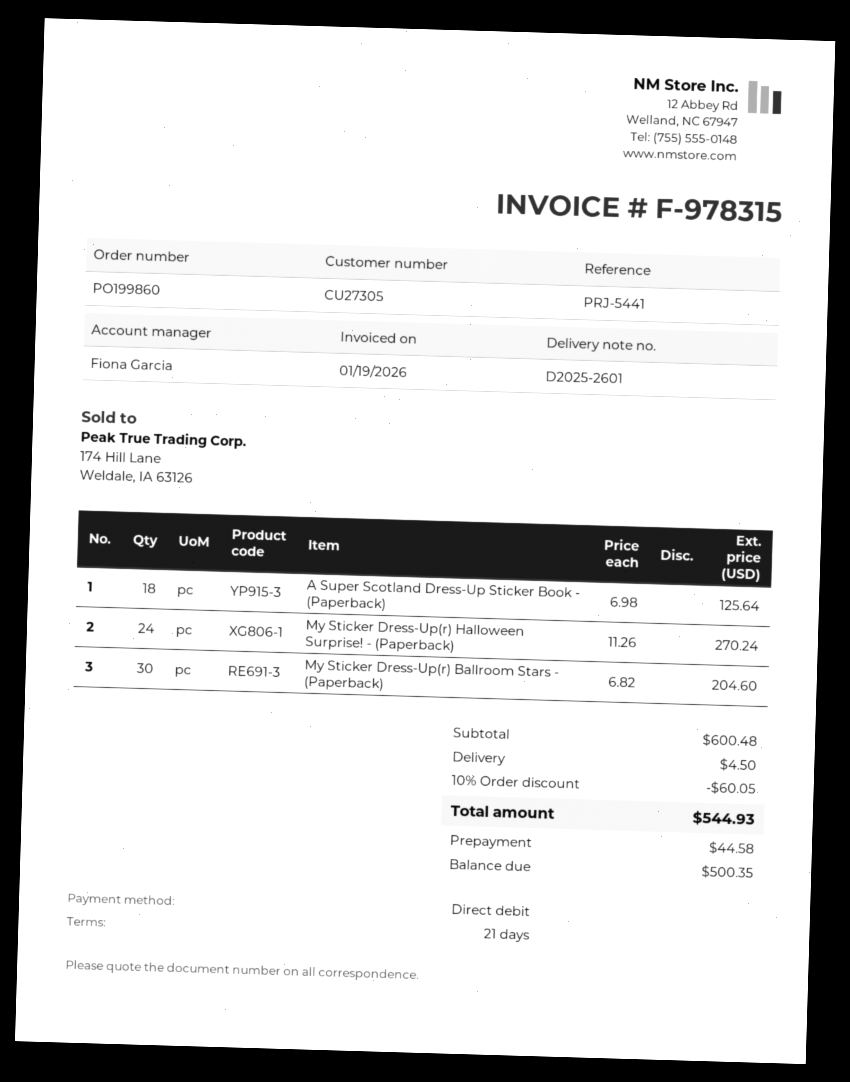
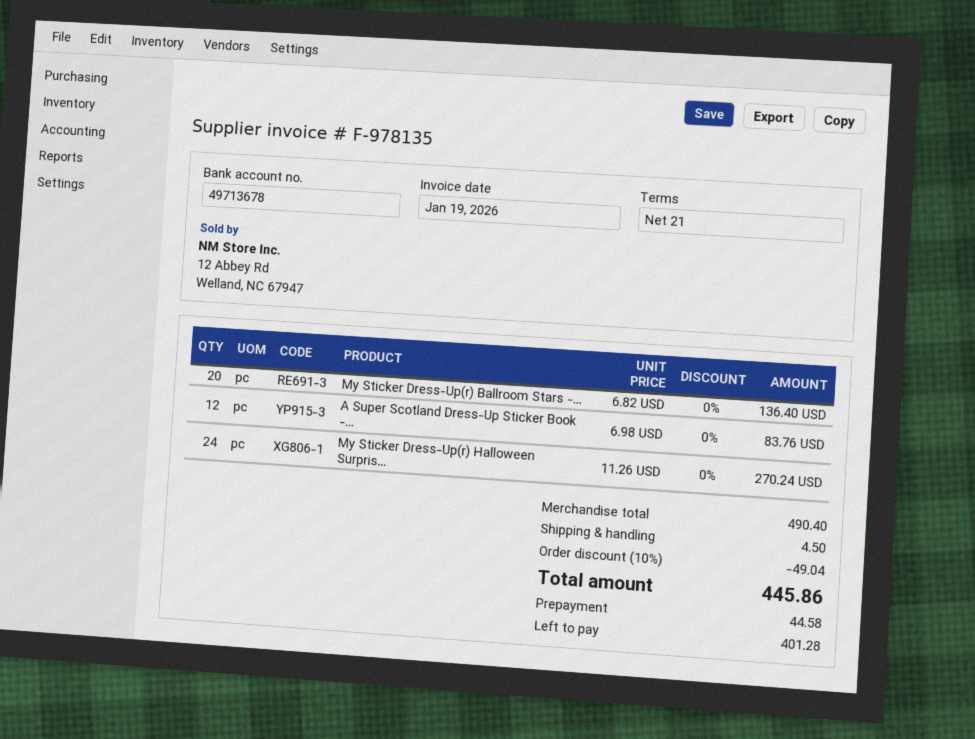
invoice number: F-978315 -> F-978135
A Super Scotland Dress-Up Sticker Book - (Paperback): 18 x 6.98 = 125.64 -> 12 x 6.98 = 83.76
My Sticker Dress-Up(r) Ballroom Stars - (Paperback): 30 x 6.82 = 204.60 -> 20 x 6.82 = 136.40
subtotal: 600.48 -> 490.40
discount: 10% = 60.05 -> 10% = 49.04
total: 544.93 -> 445.86
balance: 500.35 -> 401.28

